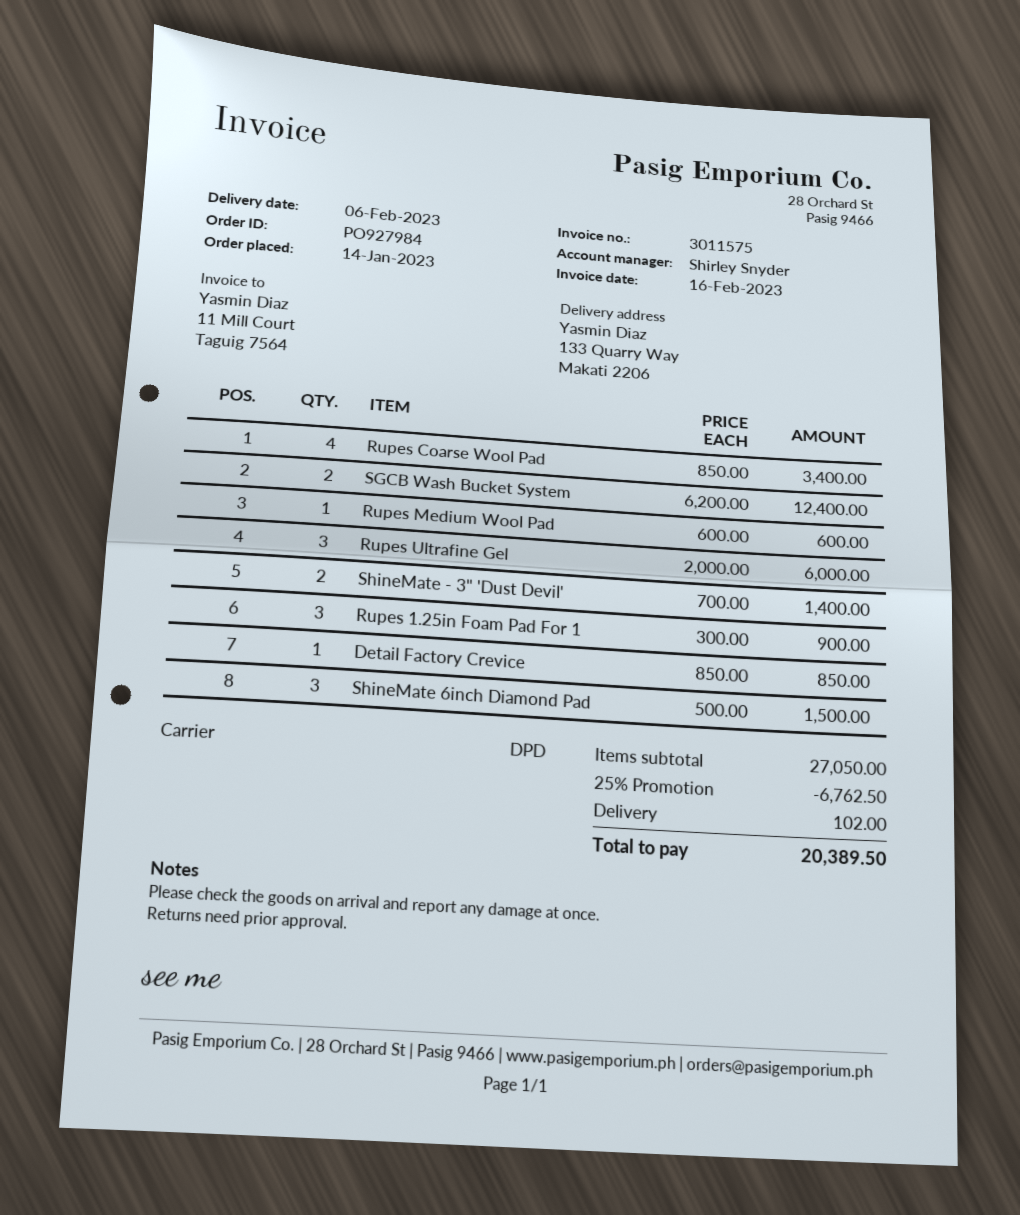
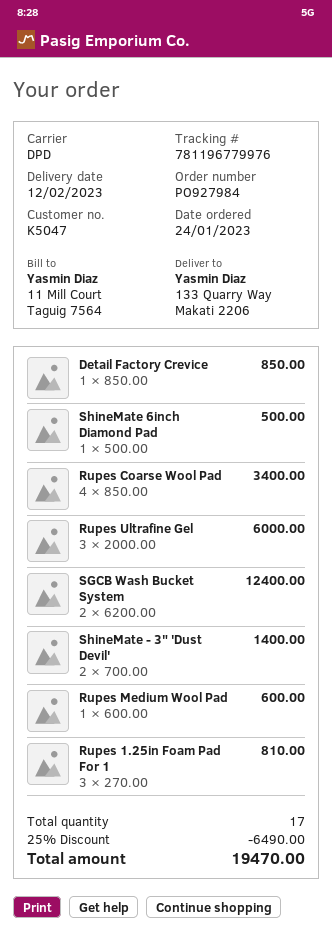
order date: 2023-01-14 -> 2023-01-24
delivery date: 2023-02-06 -> 2023-02-12
Rupes 1.25in Foam Pad For 1: 3 x 300.00 = 900.00 -> 3 x 270.00 = 810.00
ShineMate 6inch Diamond Pad: 3 x 500.00 = 1500.00 -> 1 x 500.00 = 500.00
discount: 25% = 6762.50 -> 25% = 6490.00
shipping: 102.00 -> none
total: 20389.50 -> 19470.00

